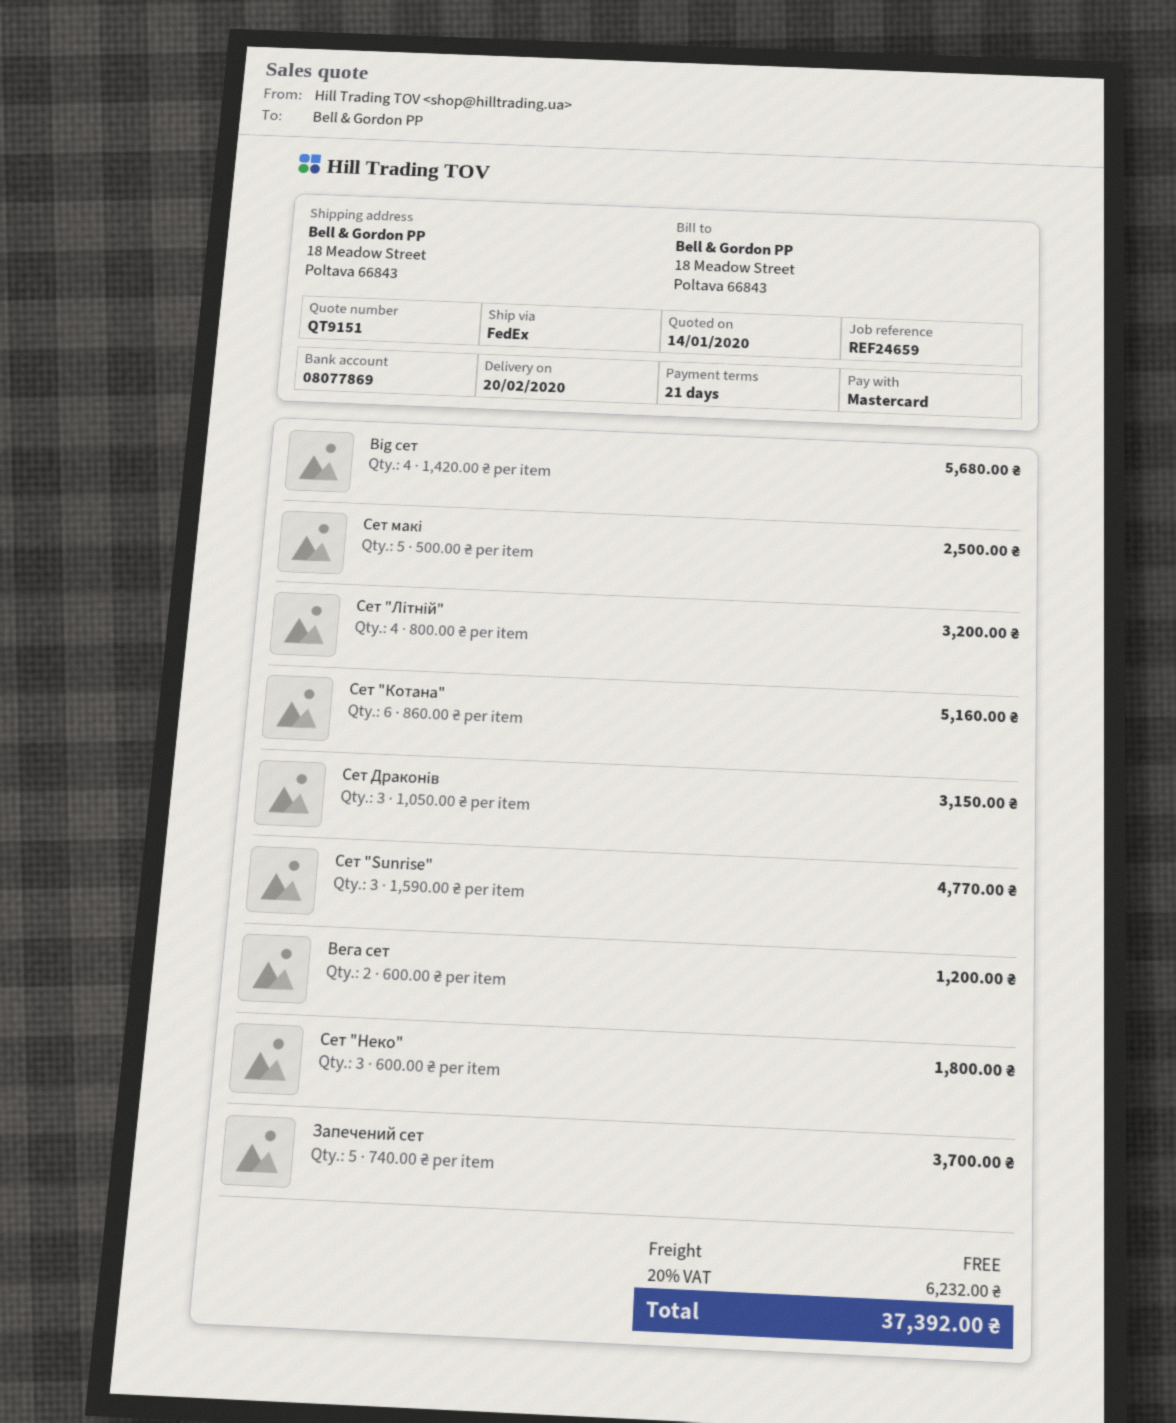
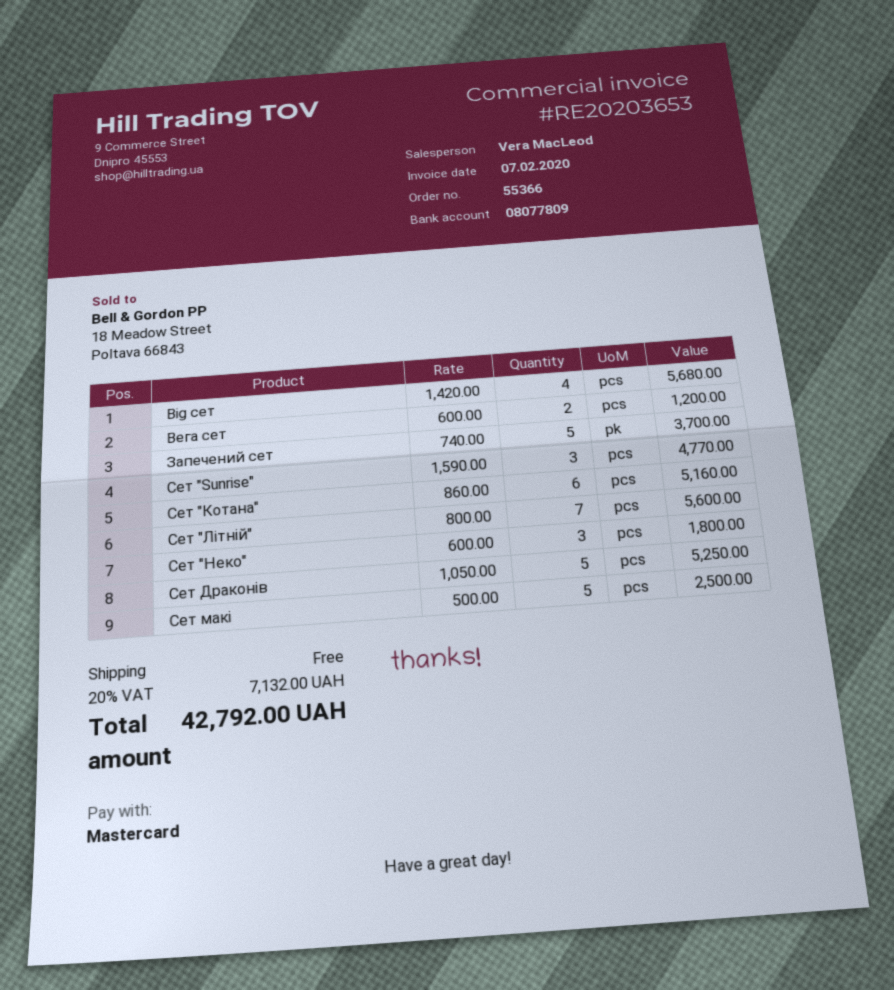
bank account: 08077869 -> 08077809
Сет "Літній": 4 x 800.00 = 3200.00 -> 7 x 800.00 = 5600.00
Сет Драконів: 3 x 1050.00 = 3150.00 -> 5 x 1050.00 = 5250.00
tax: 20% = 6232.00 -> 20% = 7132.00
total: 37392.00 -> 42792.00

